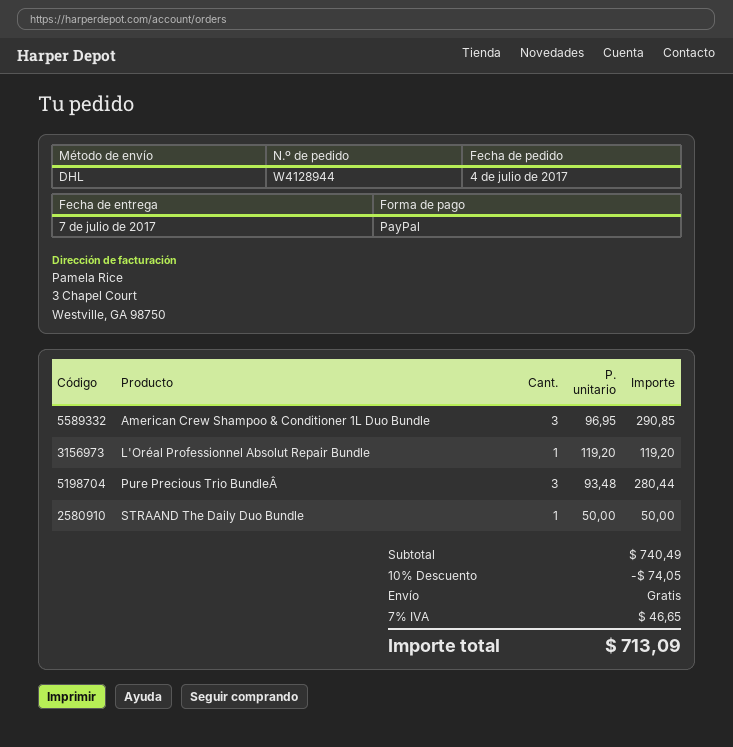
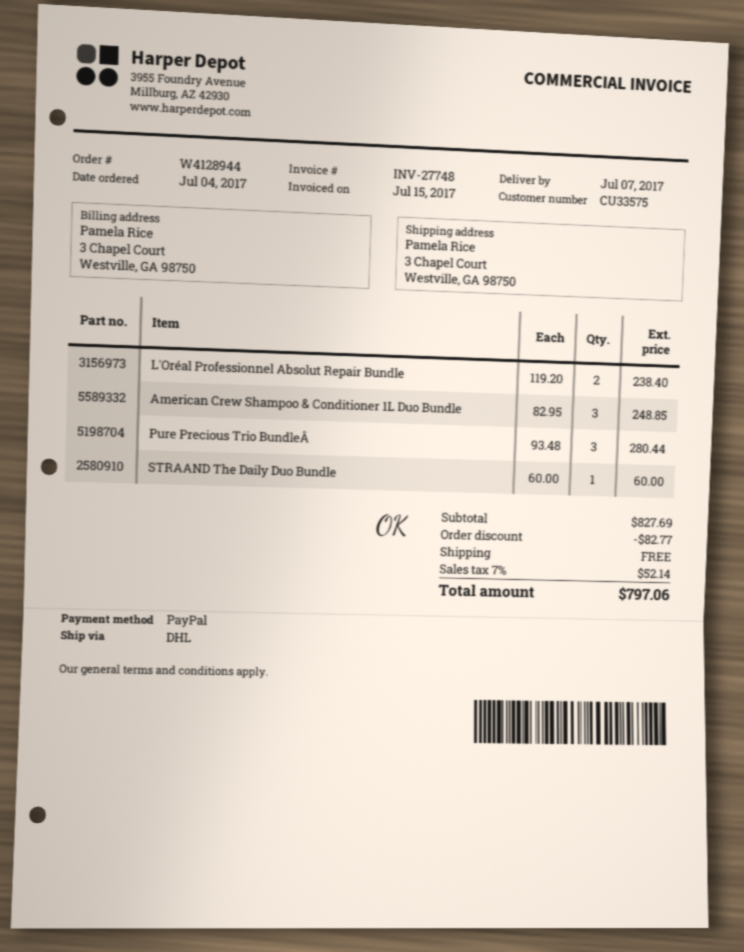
American Crew Shampoo & Conditioner 1L Duo Bundle: 3 x 96.95 = 290.85 -> 3 x 82.95 = 248.85
L'Oréal Professionnel Absolut Repair Bundle: 1 x 119.20 = 119.20 -> 2 x 119.20 = 238.40
STRAAND The Daily Duo Bundle: 1 x 50.00 = 50.00 -> 1 x 60.00 = 60.00
subtotal: 740.49 -> 827.69
discount: 74.05 -> 82.77
tax: 7% = 46.65 -> 7% = 52.14
total: 713.09 -> 797.06

